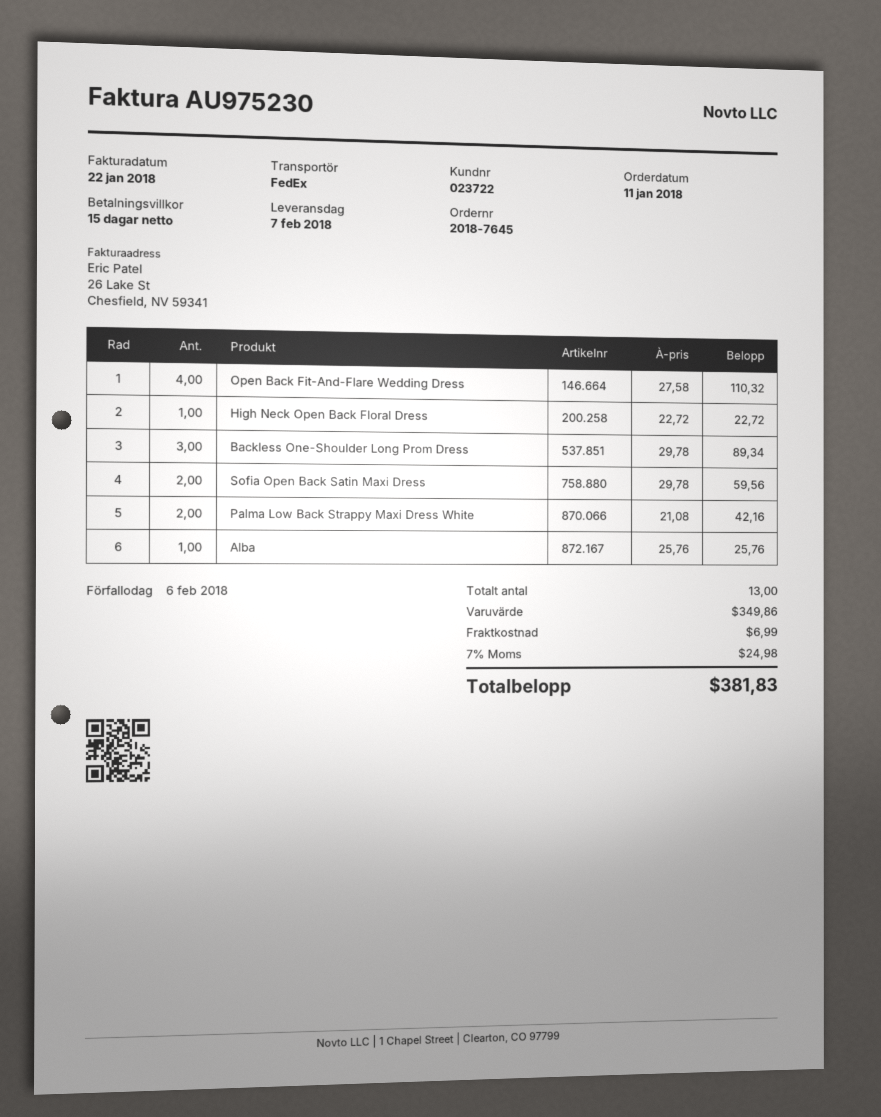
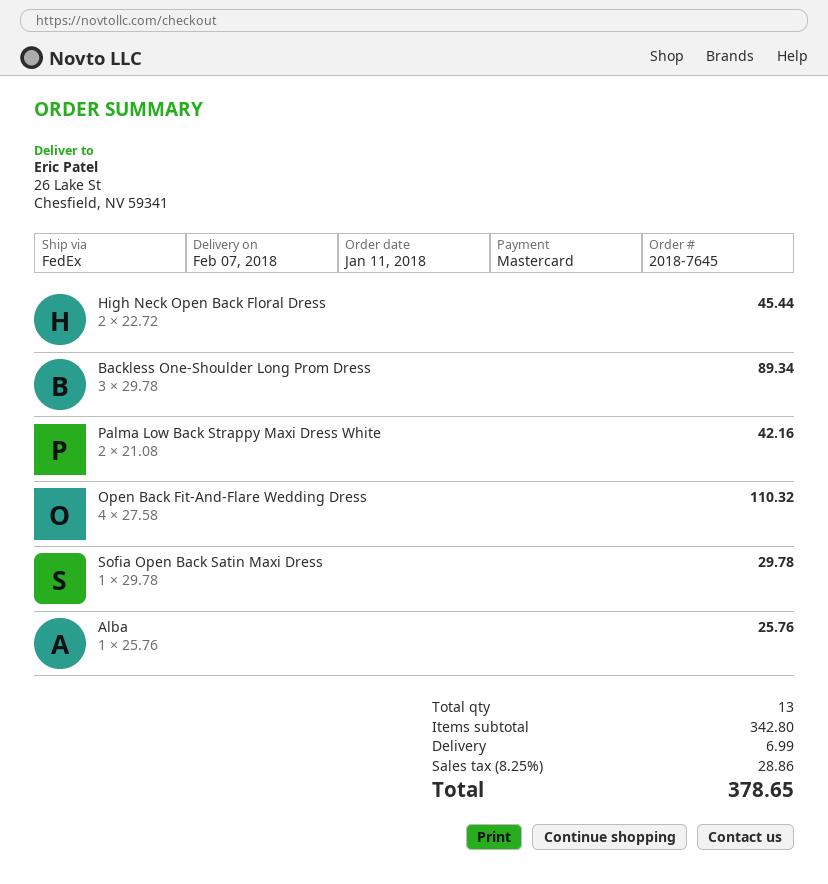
High Neck Open Back Floral Dress: 1 x 22.72 = 22.72 -> 2 x 22.72 = 45.44
Sofia Open Back Satin Maxi Dress: 2 x 29.78 = 59.56 -> 1 x 29.78 = 29.78
subtotal: 349.86 -> 342.80
tax: 7% = 24.98 -> 8.25% = 28.86
total: 381.83 -> 378.65

